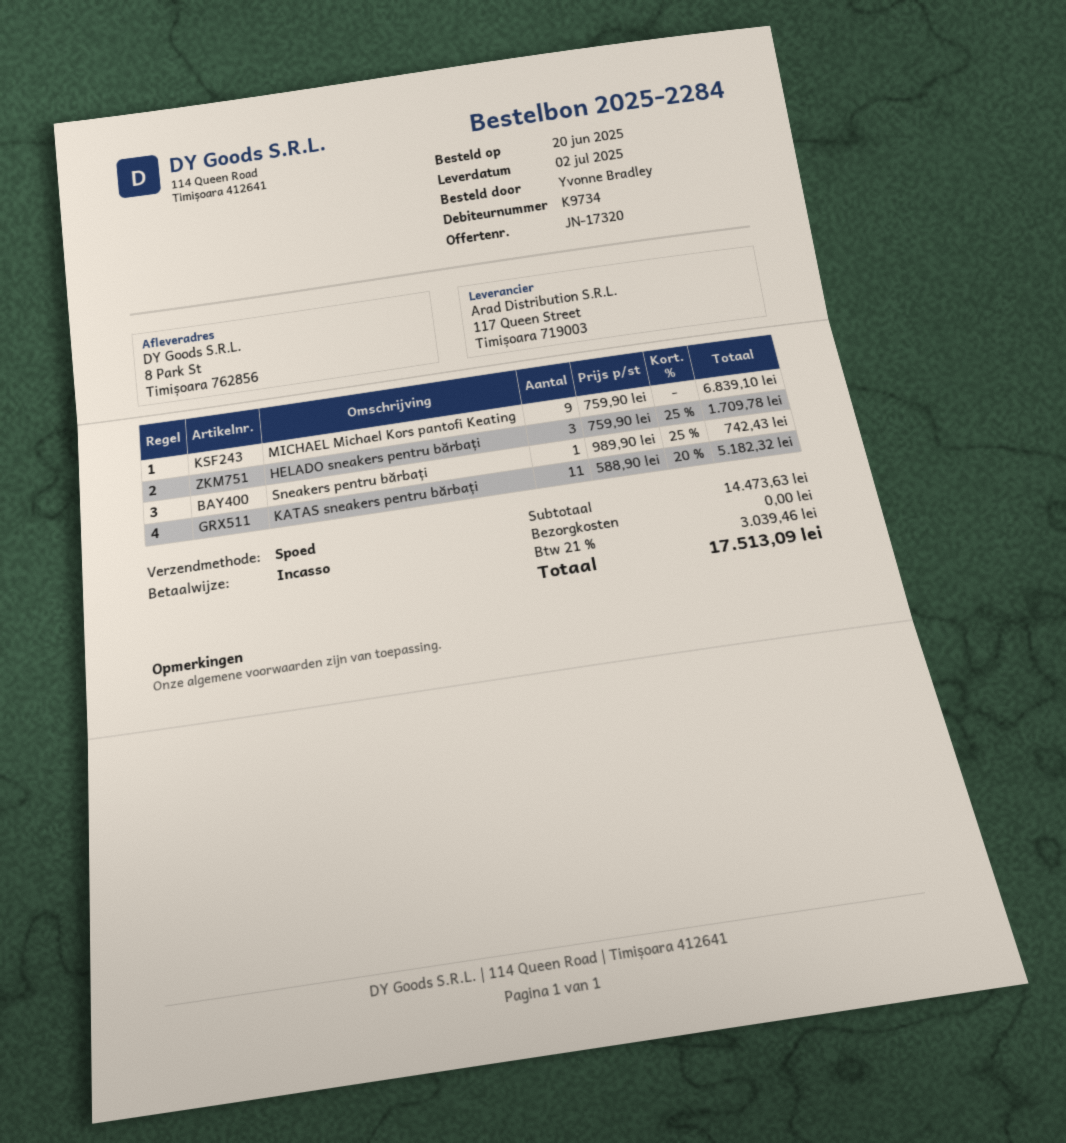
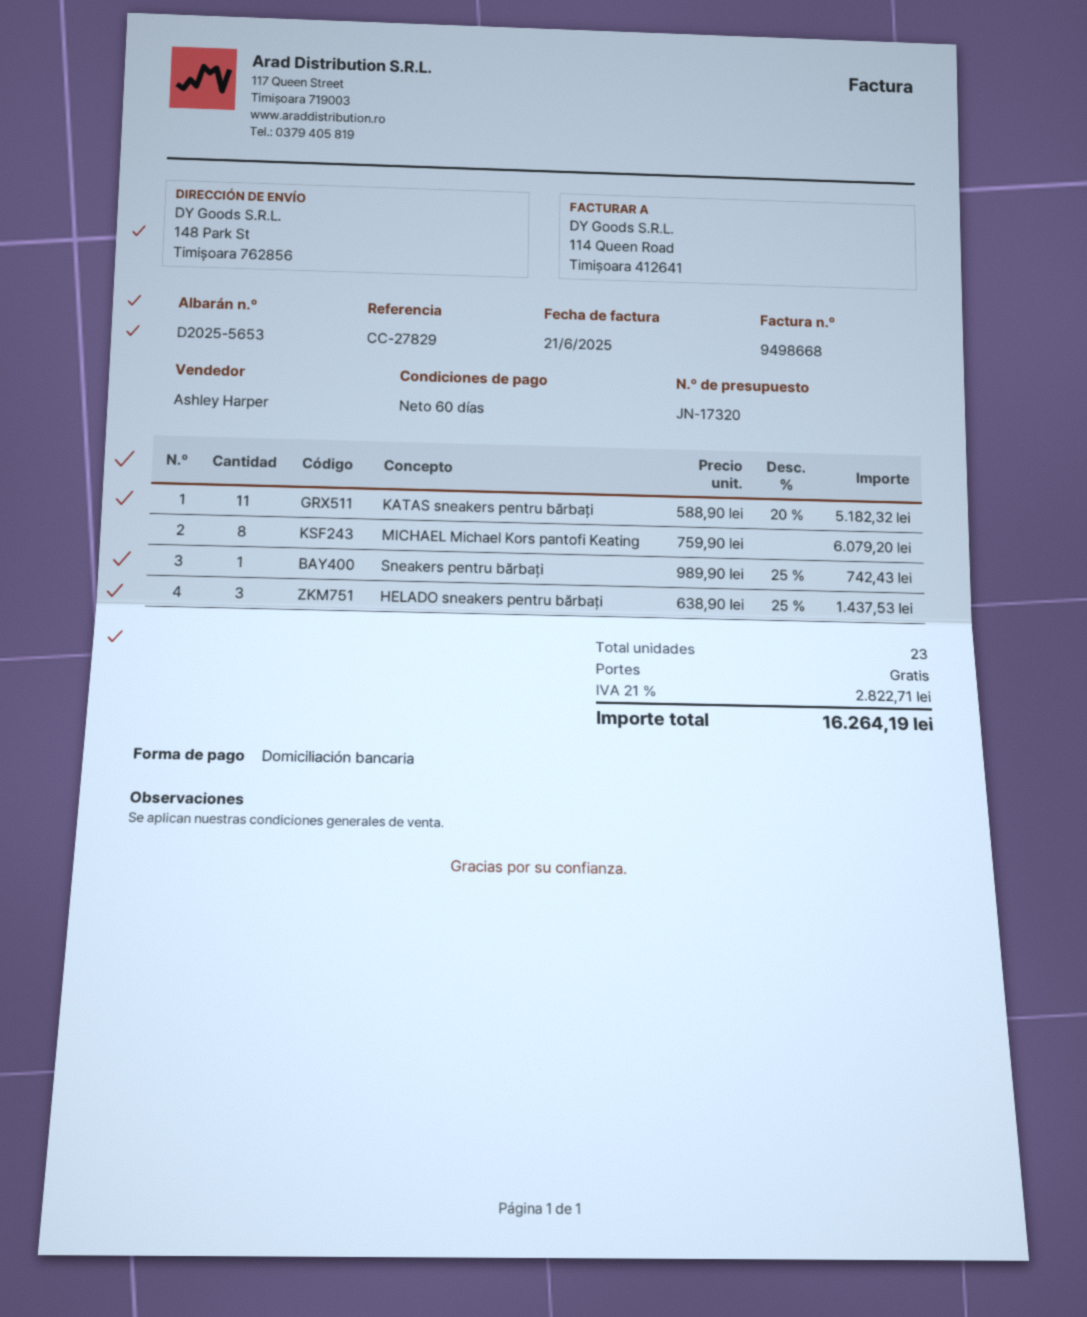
ship to: 8 Park St, Timișoara 762856 -> 148 Park St, Timișoara 762856
MICHAEL Michael Kors pantofi Keating: 9 x 759.90 = 6839.10 -> 8 x 759.90 = 6079.20
HELADO sneakers pentru bărbați: 3 x 759.90 - 25% = 1709.78 -> 3 x 638.90 - 25% = 1437.53
tax: 21% = 3039.46 -> 21% = 2822.71
total: 17513.09 -> 16264.19

